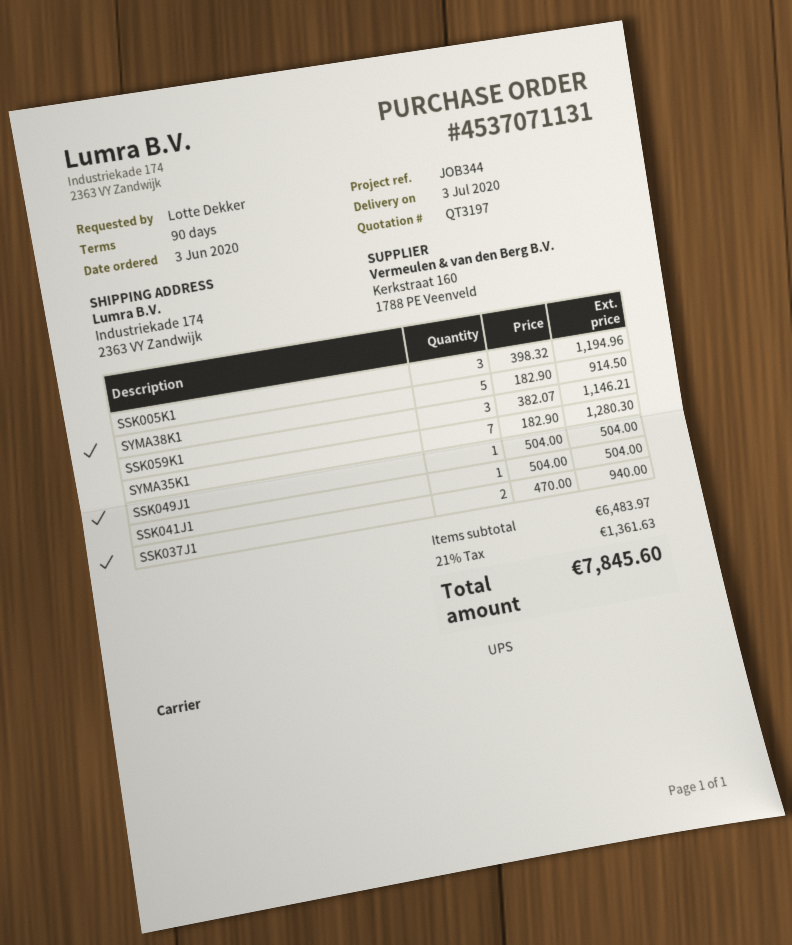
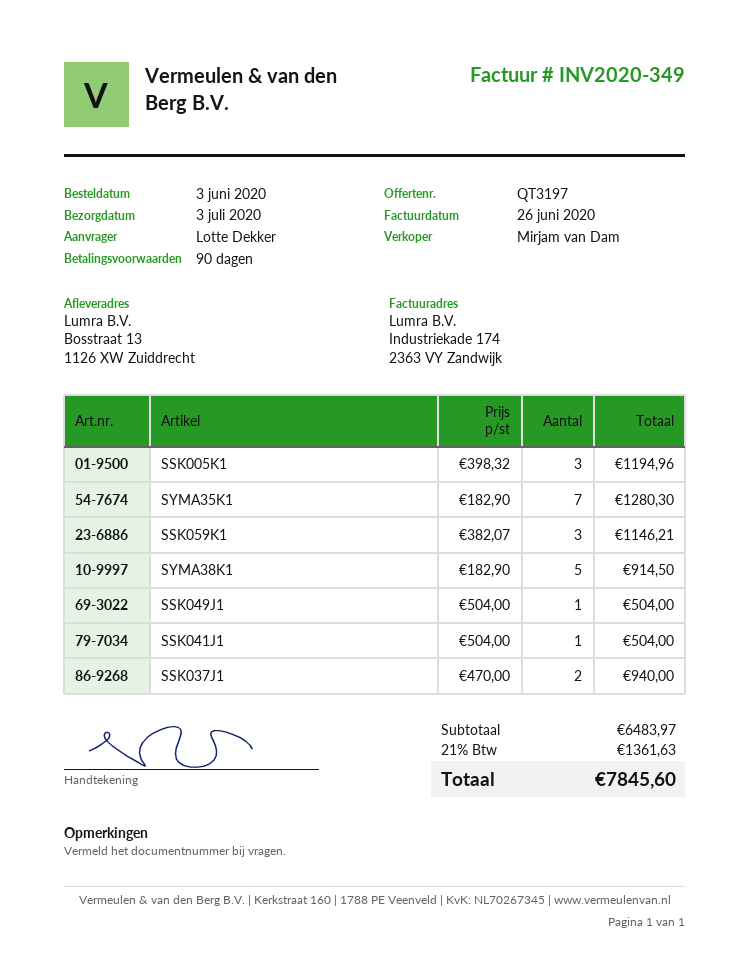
ship to: Industriekade 174, 2363 VY Zandwijk -> Bosstraat 13, 1126 XW Zuiddrecht

